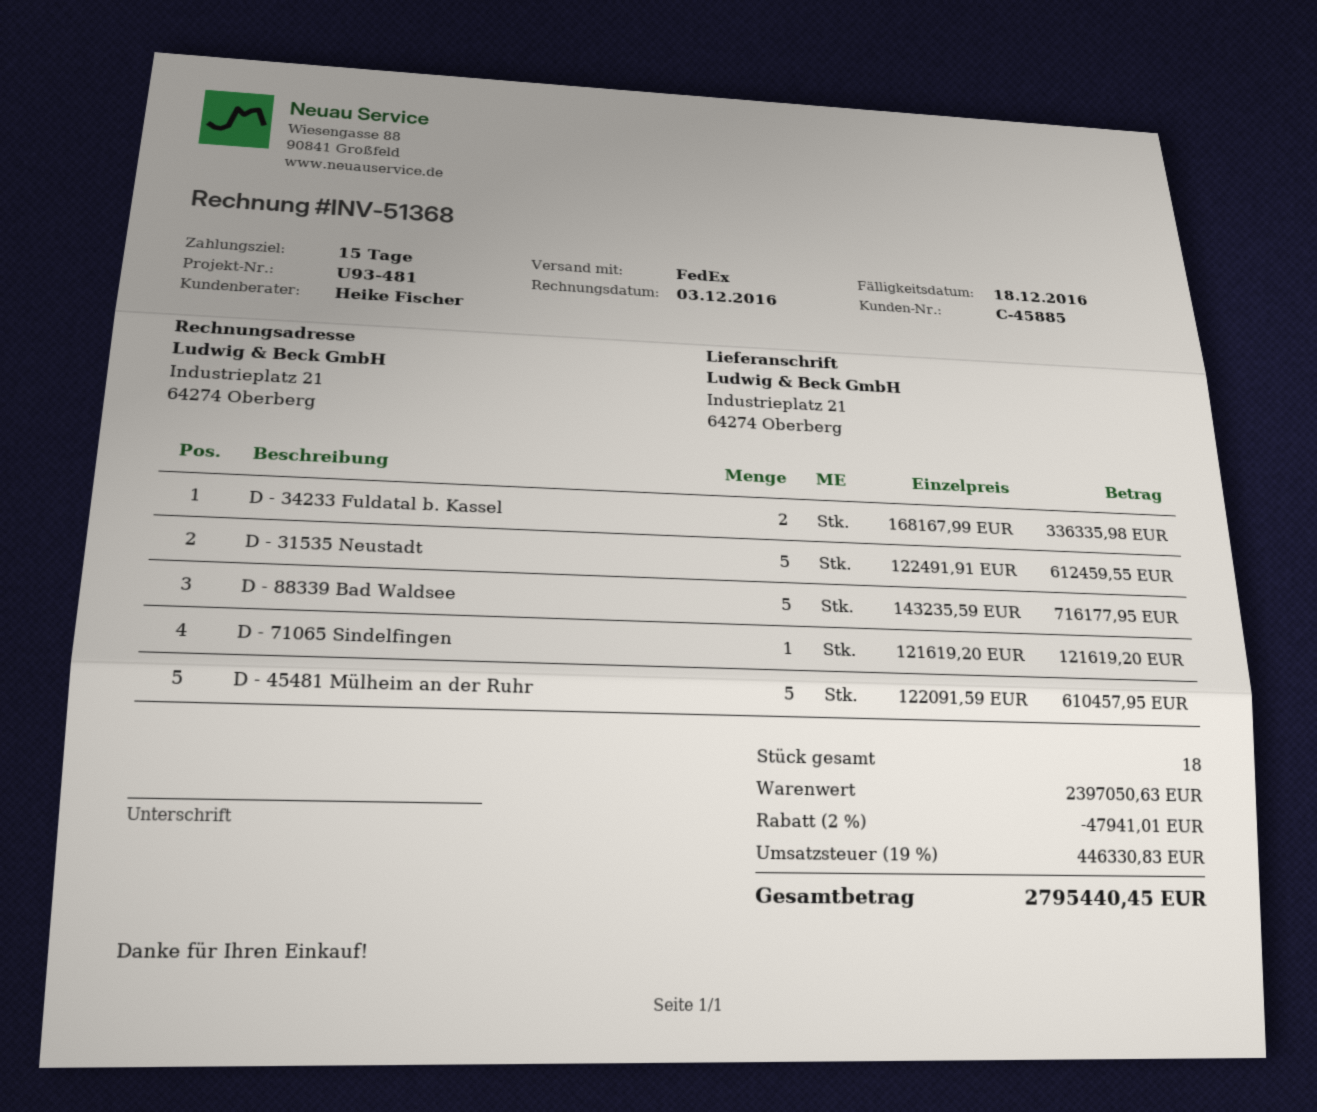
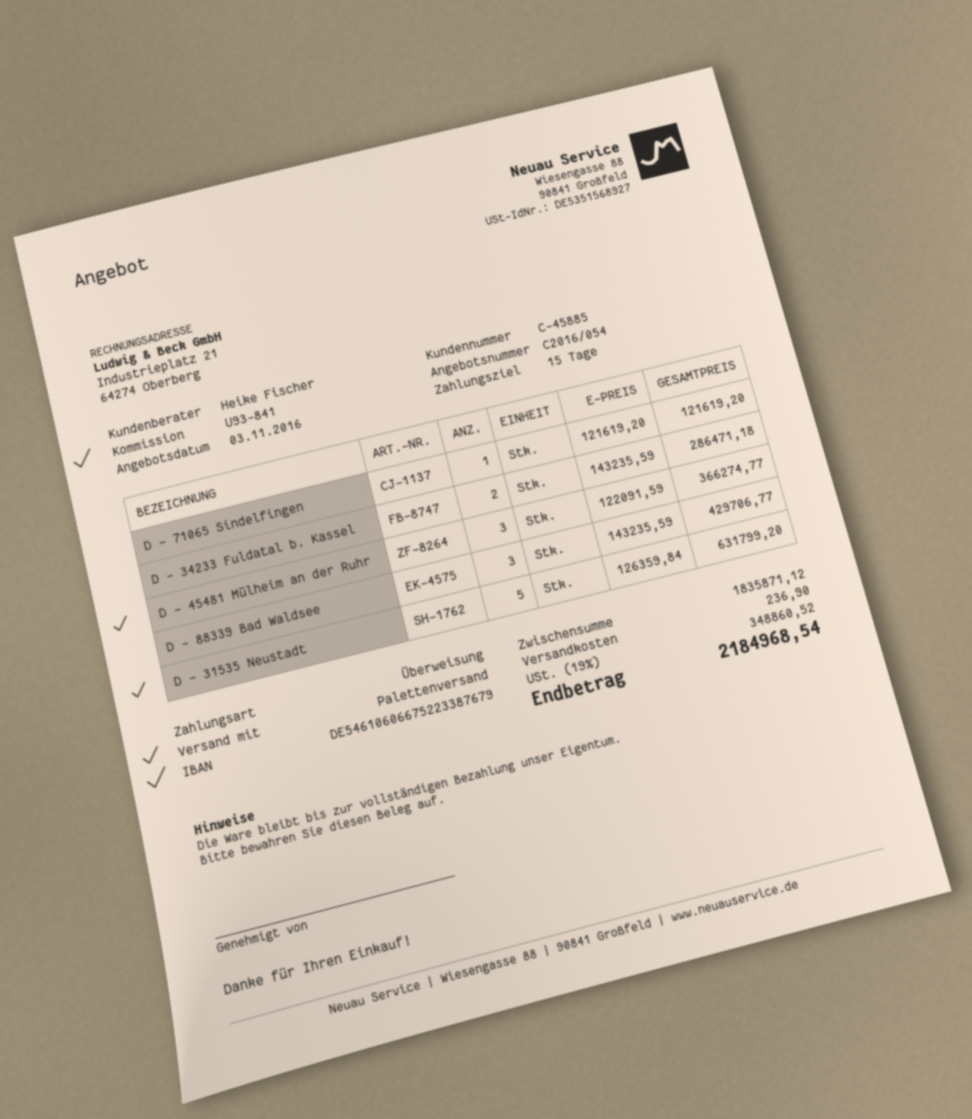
reference: U93-481 -> U93-841
shipping method: FedEx -> pallet freight
D - 34233 Fuldatal b. Kassel: 2 x 168167.99 = 336335.98 -> 2 x 143235.59 = 286471.18
D - 31535 Neustadt: 5 x 122491.91 = 612459.55 -> 5 x 126359.84 = 631799.20
D - 88339 Bad Waldsee: 5 x 143235.59 = 716177.95 -> 3 x 143235.59 = 429706.77
D - 45481 Mülheim an der Ruhr: 5 x 122091.59 = 610457.95 -> 3 x 122091.59 = 366274.77
subtotal: 2397050.63 -> 1835871.12
discount: 2% = 47941.01 -> none
shipping: none -> 236.90
tax: 19% = 446330.83 -> 19% = 348860.52
total: 2795440.45 -> 2184968.54

